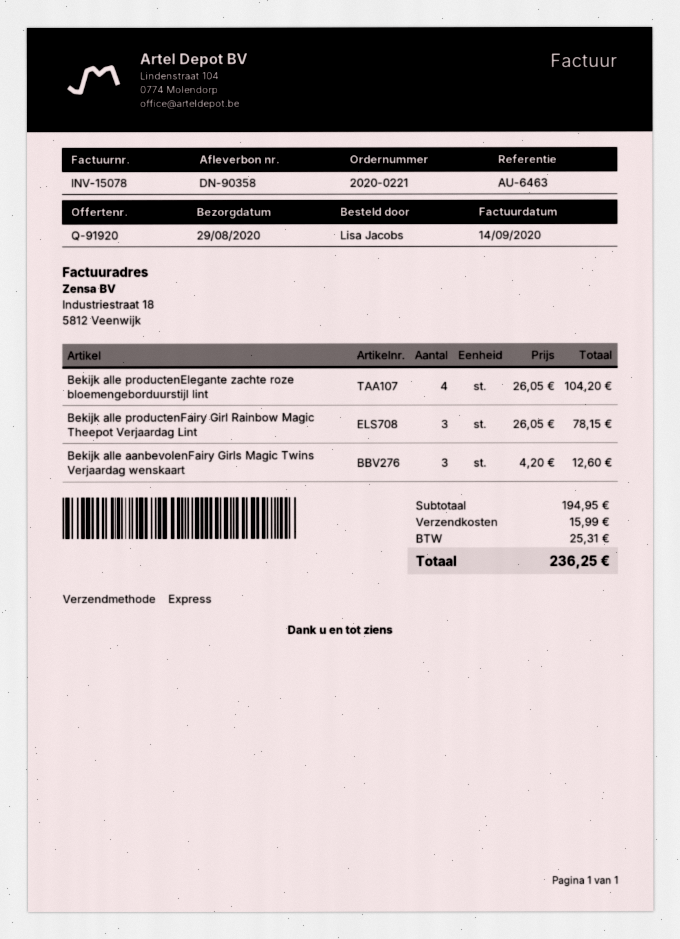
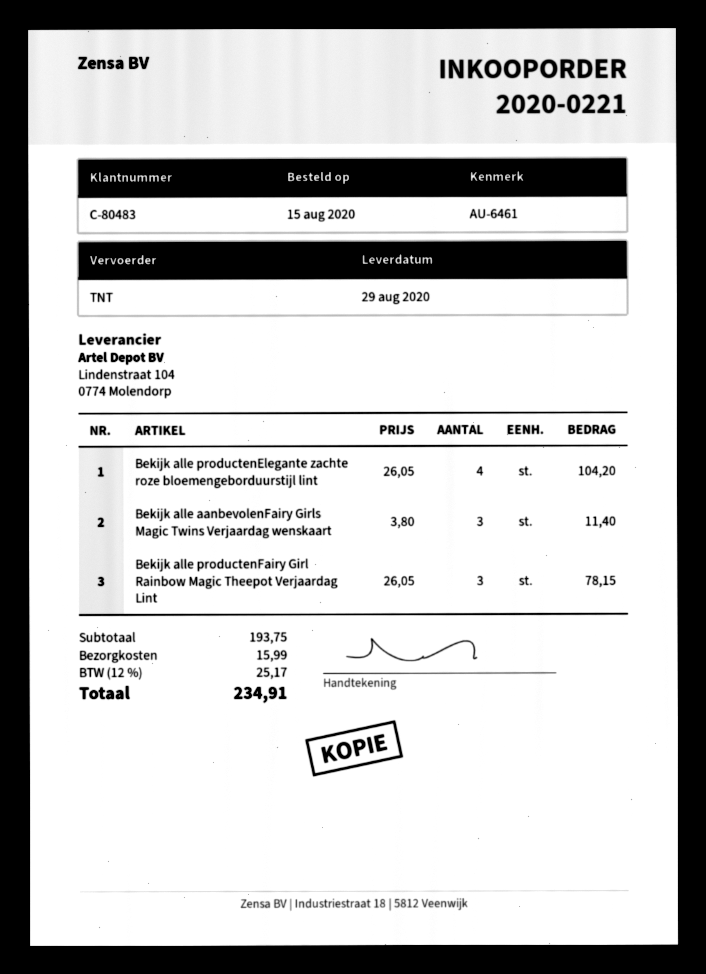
reference: AU-6463 -> AU-6461
shipping method: express -> TNT
Bekijk alle aanbevolenFairy Girls Magic Twins Verjaardag wenskaart: 3 x 4.20 = 12.60 -> 3 x 3.80 = 11.40
subtotal: 194.95 -> 193.75
tax: 25.31 -> 25.17
total: 236.25 -> 234.91

